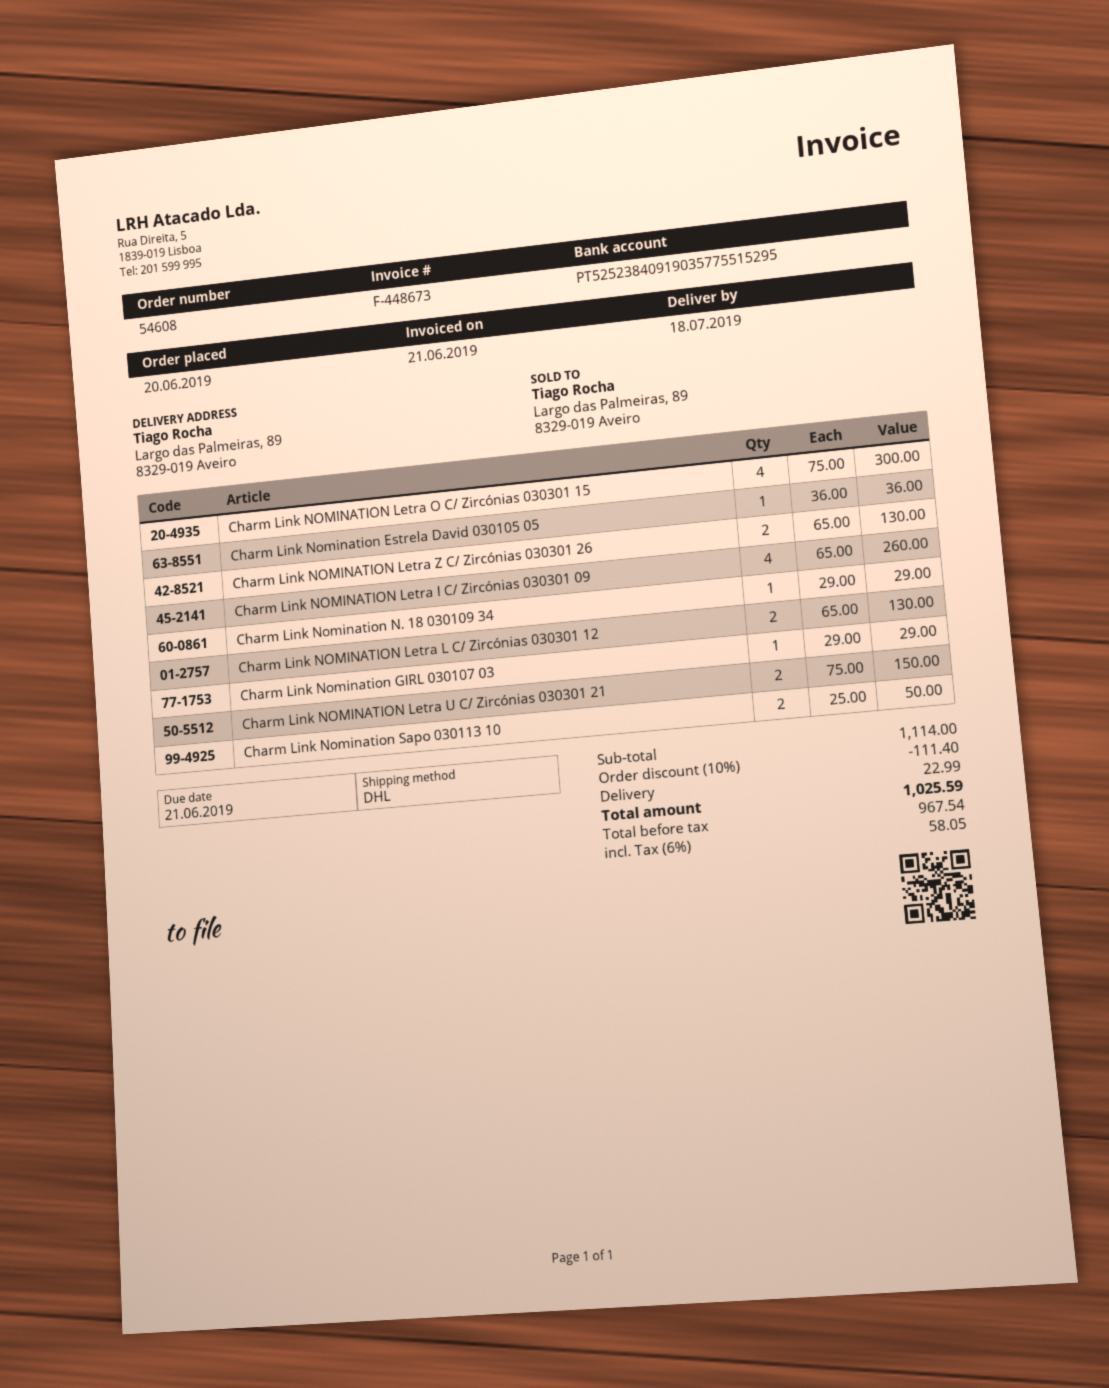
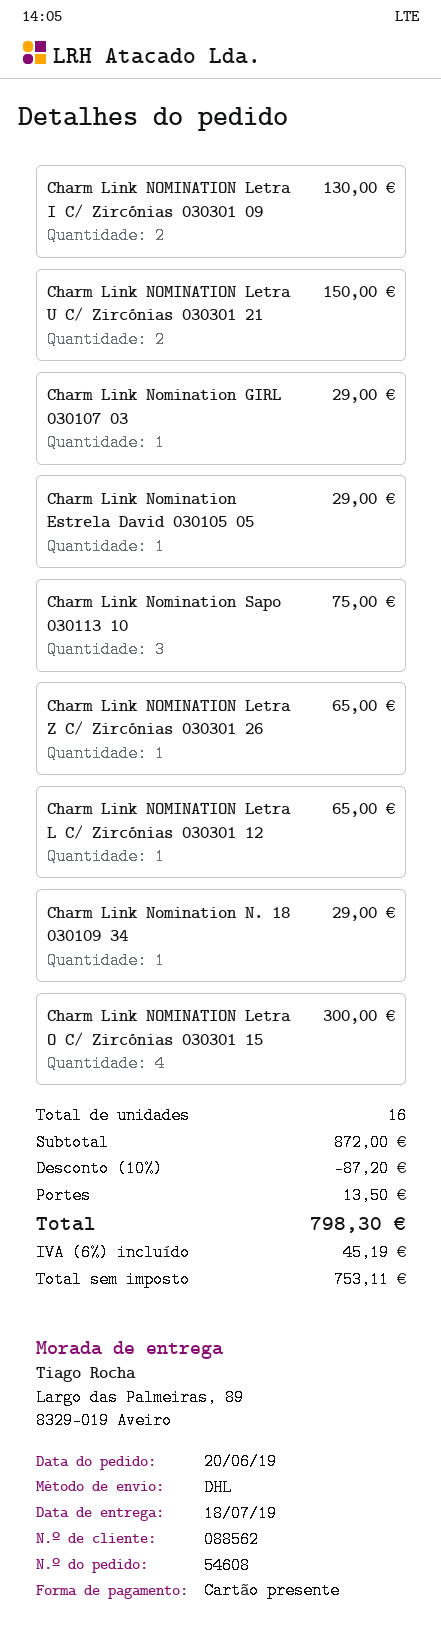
Charm Link Nomination Estrela David 030105 05: 1 for 36.00 -> 1 for 29.00
Charm Link NOMINATION Letra Z C/ Zircónias 030301 26: 2 for 130.00 -> 1 for 65.00
Charm Link NOMINATION Letra I C/ Zircónias 030301 09: 4 for 260.00 -> 2 for 130.00
Charm Link NOMINATION Letra L C/ Zircónias 030301 12: 2 for 130.00 -> 1 for 65.00
Charm Link Nomination Sapo 030113 10: 2 for 50.00 -> 3 for 75.00
subtotal: 1114.00 -> 872.00
discount: 10% = 111.40 -> 10% = 87.20
shipping: 22.99 -> 13.50
net: 967.54 -> 753.11
tax: 6% = 58.05 -> 6% = 45.19
total: 1025.59 -> 798.30

